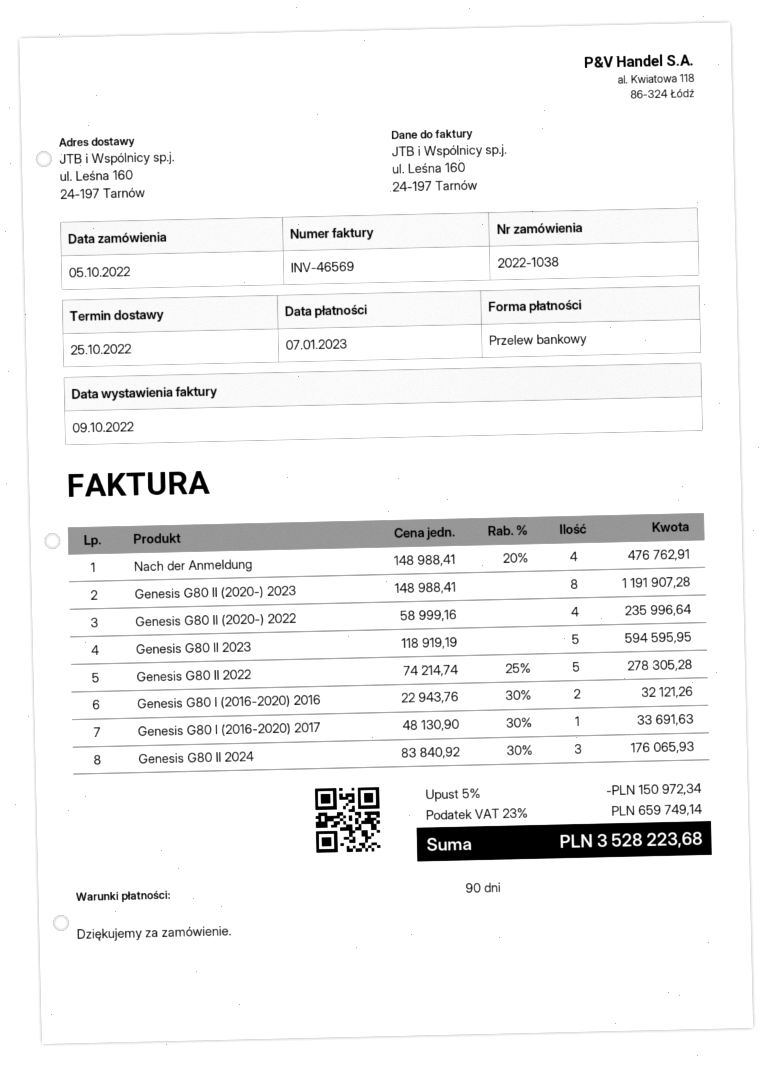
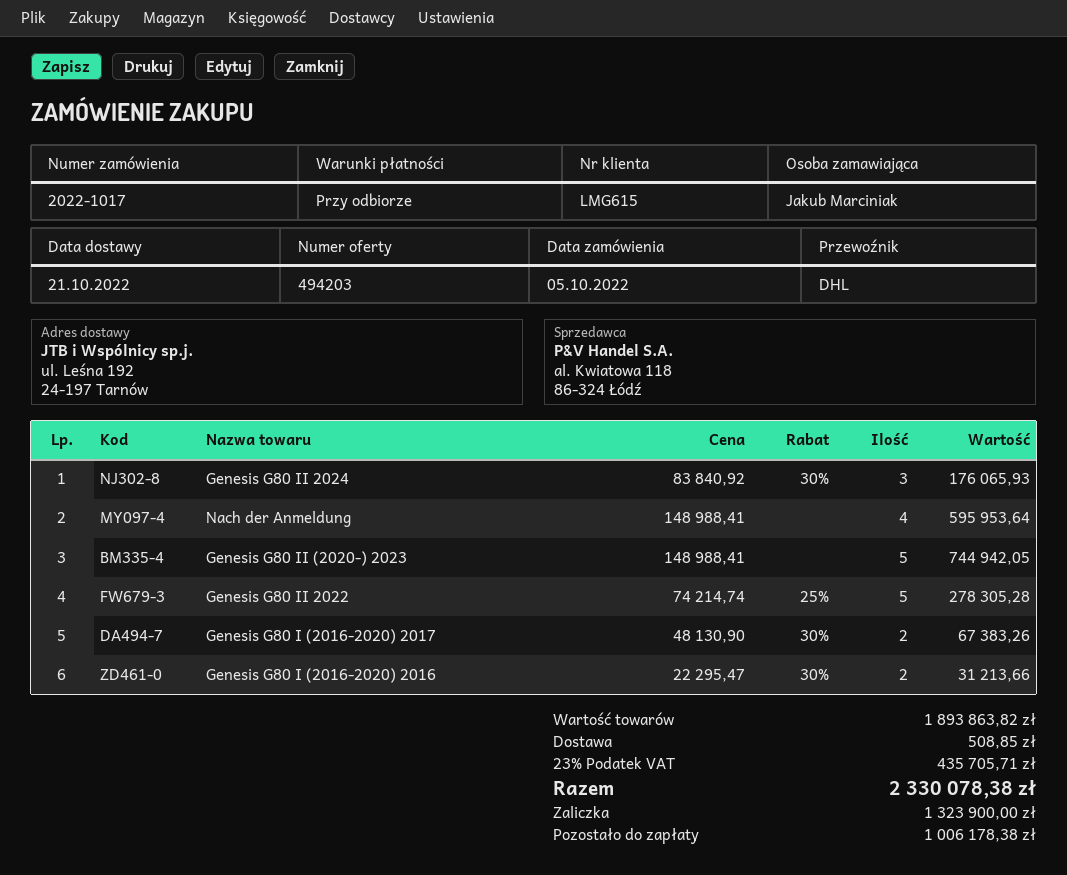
order number: 2022-1038 -> 2022-1017
delivery date: 2022-10-25 -> 2022-10-21
payment terms: 90 days -> on receipt
ship to: ul. Leśna 160, 24-197 Tarnów -> ul. Leśna 192, 24-197 Tarnów
Nach der Anmeldung: 4 x 148988.41 - 20% = 476762.91 -> 4 x 148988.41 = 595953.64
Genesis G80 II (2020-) 2023: 8 x 148988.41 = 1191907.28 -> 5 x 148988.41 = 744942.05
Genesis G80 II (2020-) 2022: 4 x 58999.16 = 235996.64 -> none
Genesis G80 II 2023: 5 x 118919.19 = 594595.95 -> none
Genesis G80 I (2016-2020) 2016: 2 x 22943.76 - 30% = 32121.26 -> 2 x 22295.47 - 30% = 31213.66
Genesis G80 I (2016-2020) 2017: 1 x 48130.90 - 30% = 33691.63 -> 2 x 48130.90 - 30% = 67383.26
discount: 5% = 150972.34 -> none
shipping: none -> 508.85
tax: 23% = 659749.14 -> 23% = 435705.71
total: 3528223.68 -> 2330078.38

